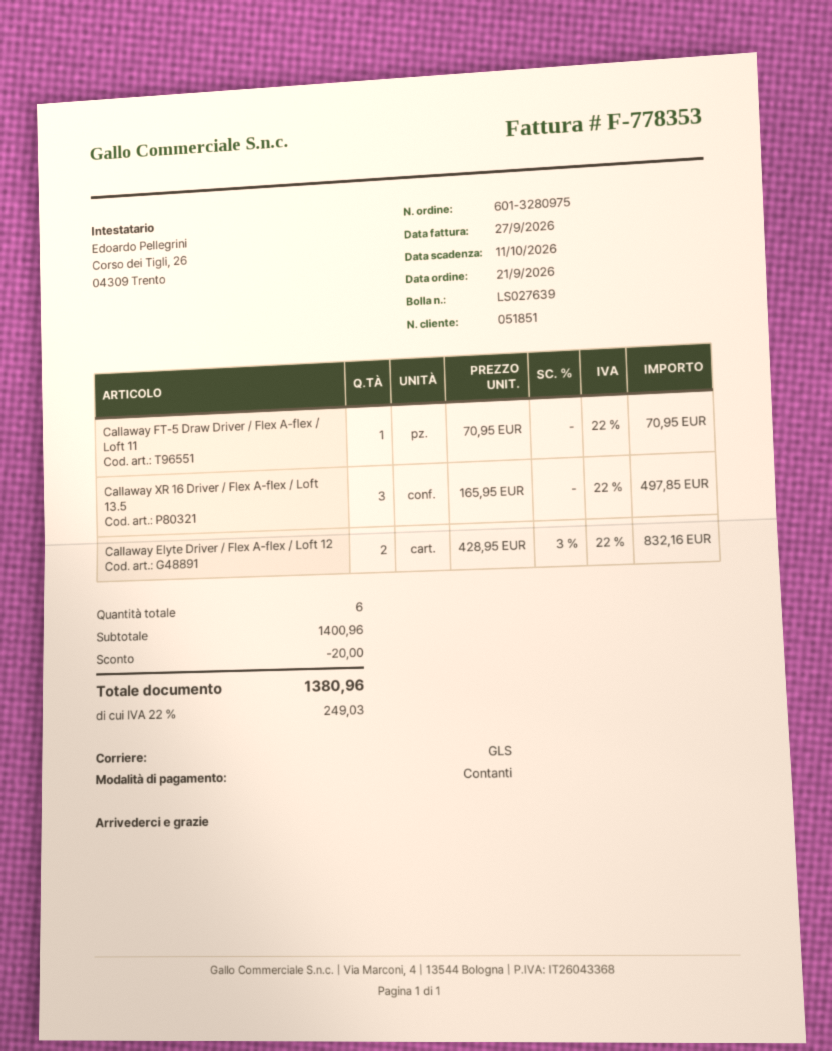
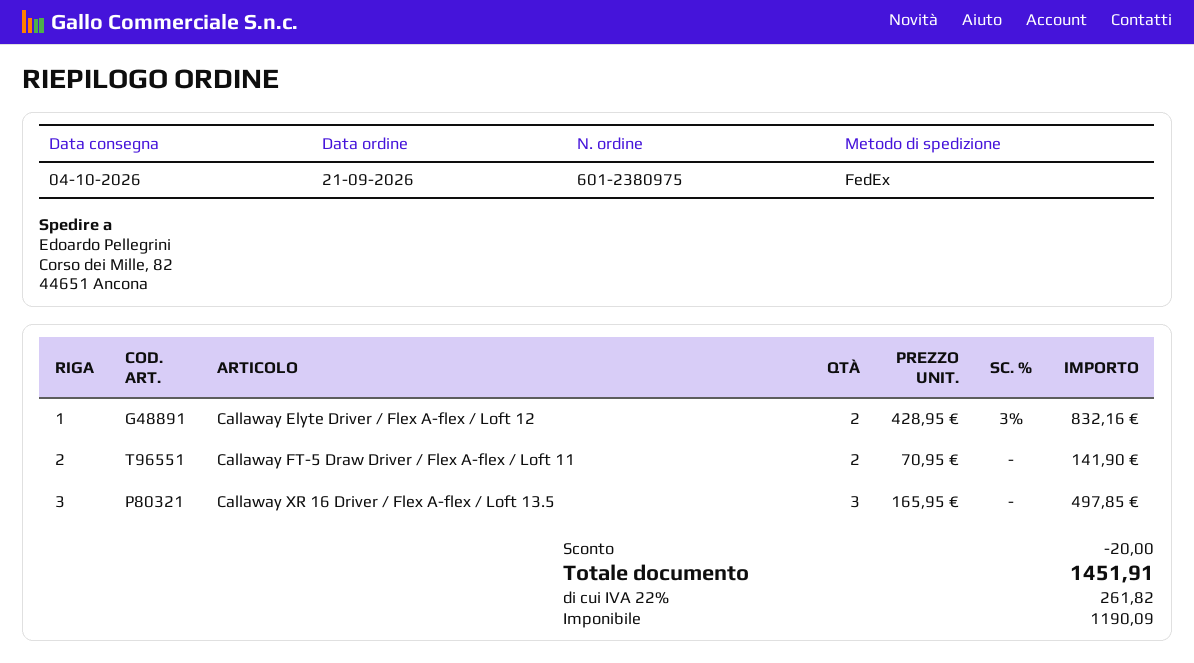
order number: 601-3280975 -> 601-2380975
shipping method: GLS -> FedEx
Callaway FT-5 Draw Driver / Flex A-flex / Loft 11: 1 x 70.95 = 70.95 -> 2 x 70.95 = 141.90
tax: 22% = 249.03 -> 22% = 261.82
total: 1380.96 -> 1451.91

